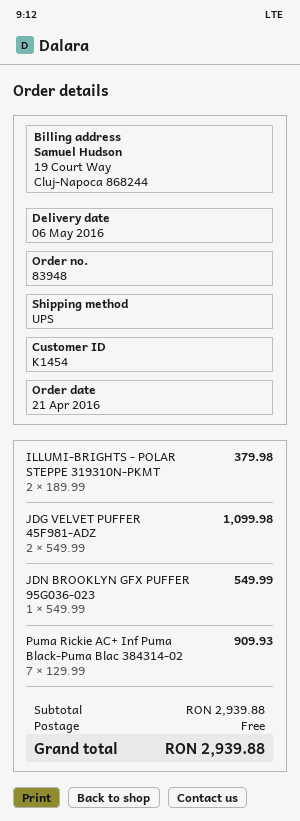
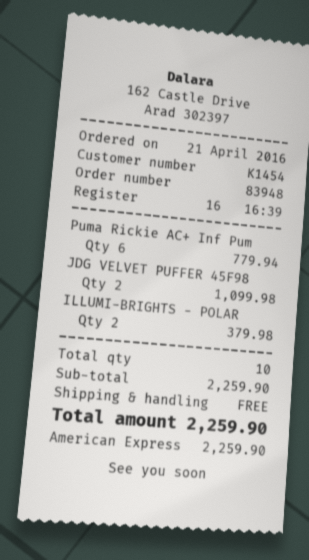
JDN BROOKLYN GFX PUFFER 95G036-023: 1 for 549.99 -> none
Puma Rickie AC+ Inf Puma Black-Puma Blac 384314-02: 7 for 909.93 -> 6 for 779.94
subtotal: 2939.88 -> 2259.90
total: 2939.88 -> 2259.90

